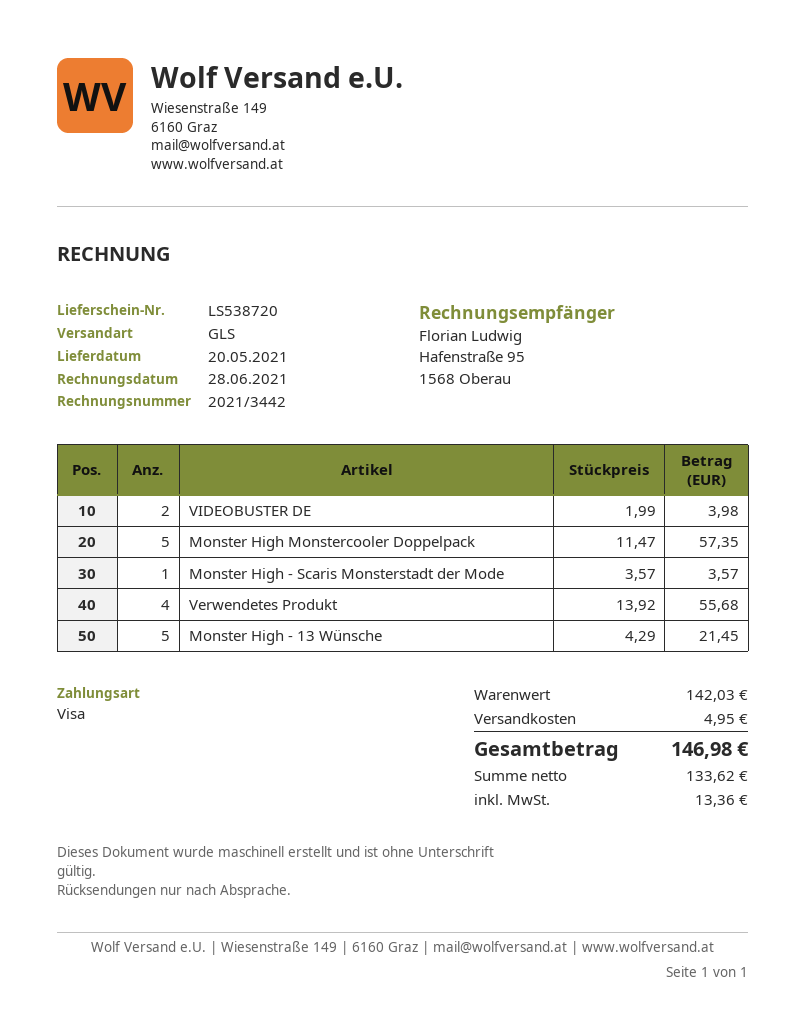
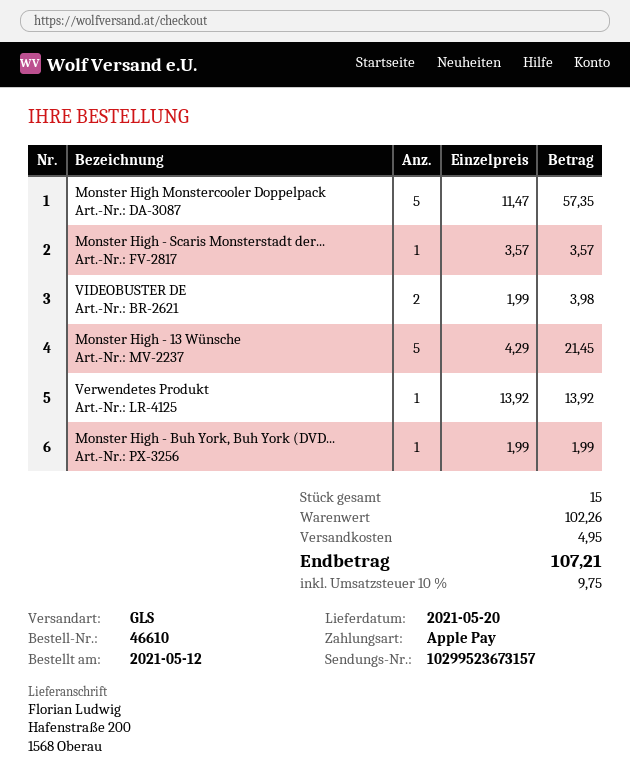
payment method: Visa -> Apple Pay
Verwendetes Produkt: 4 x 13.92 = 55.68 -> 1 x 13.92 = 13.92
Monster High - Buh York, Buh York (DVD...: none -> 1 x 1.99 = 1.99
subtotal: 142.03 -> 102.26
tax: 13.36 -> 9.75
total: 146.98 -> 107.21

